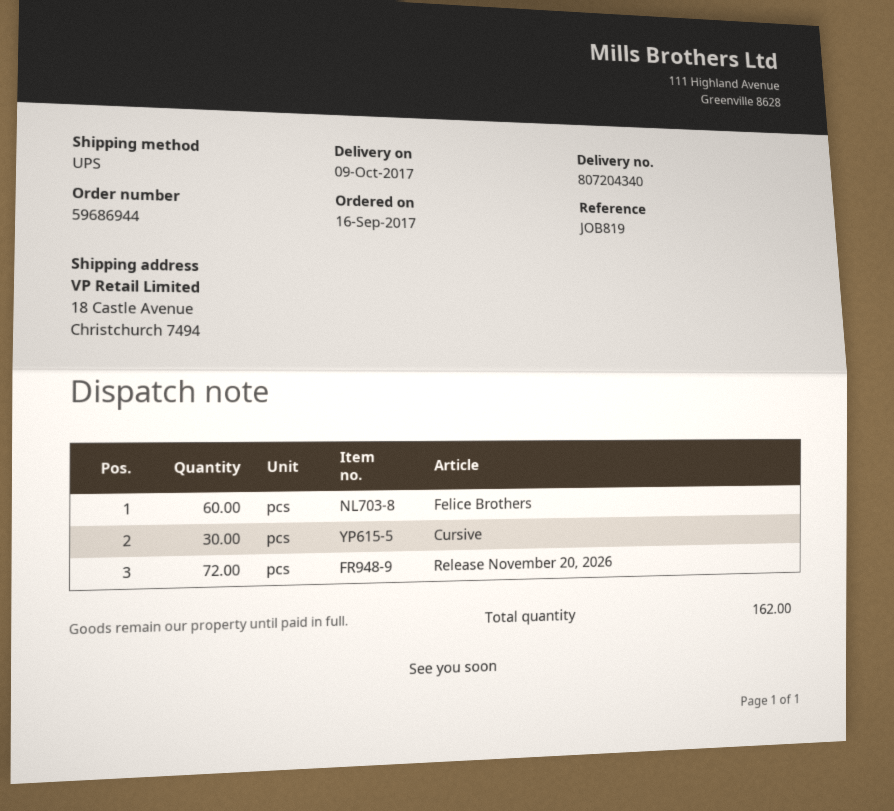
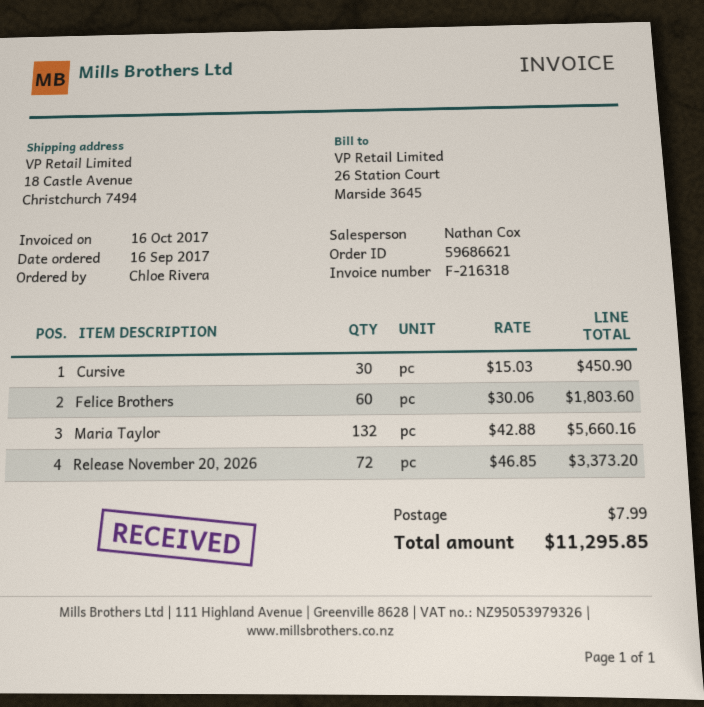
order number: 59686944 -> 59686621
Maria Taylor: none -> 132

